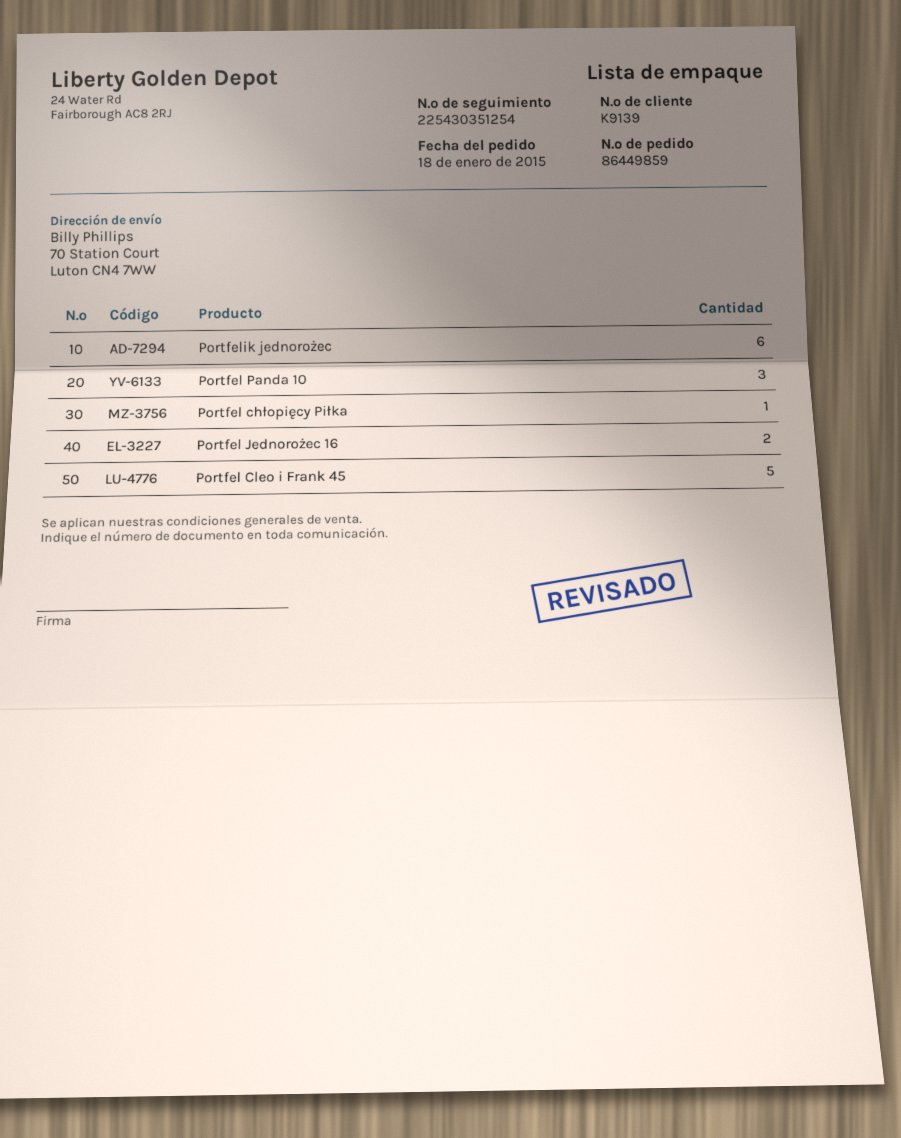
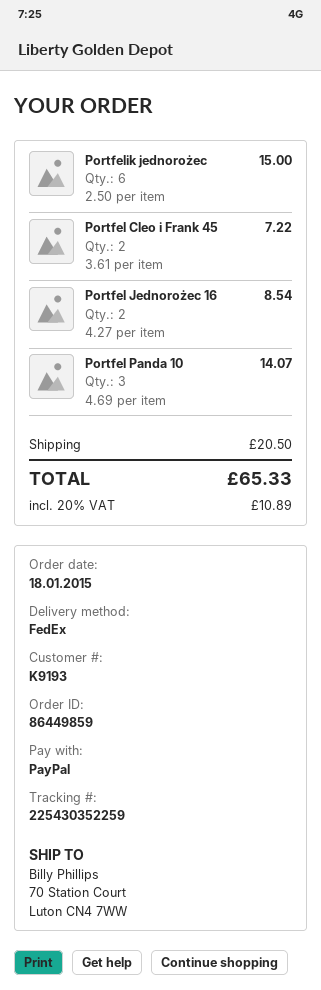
customer number: K9139 -> K9193
tracking number: 225430351254 -> 225430352259
Portfel chłopięcy Piłka: 1 -> none
Portfel Cleo i Frank 45: 5 -> 2

